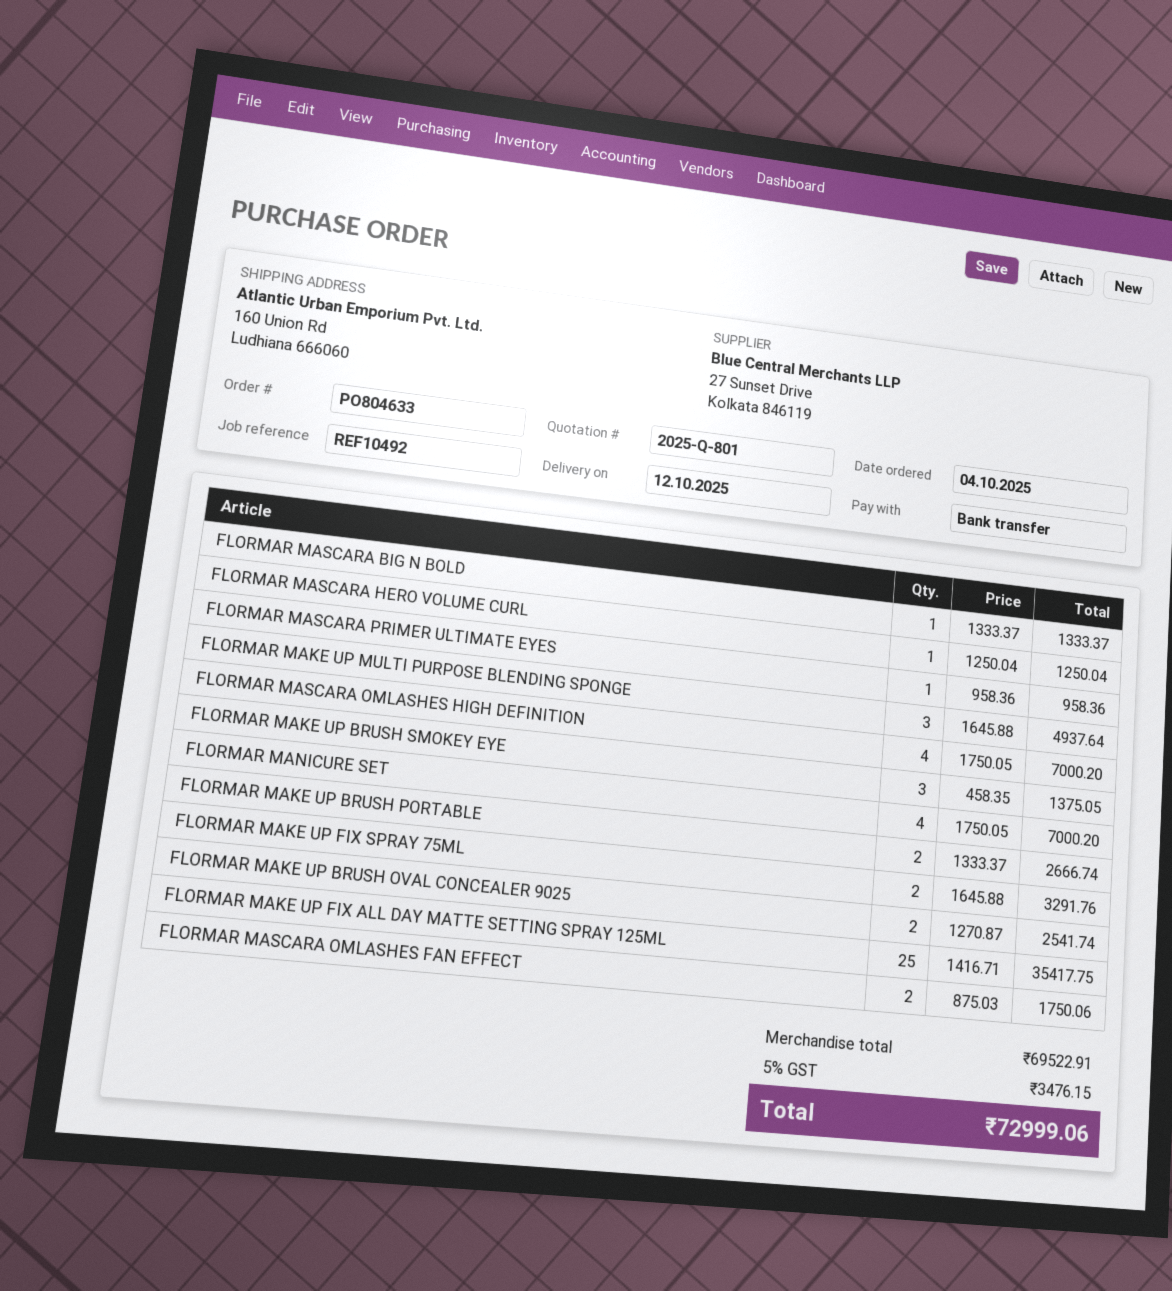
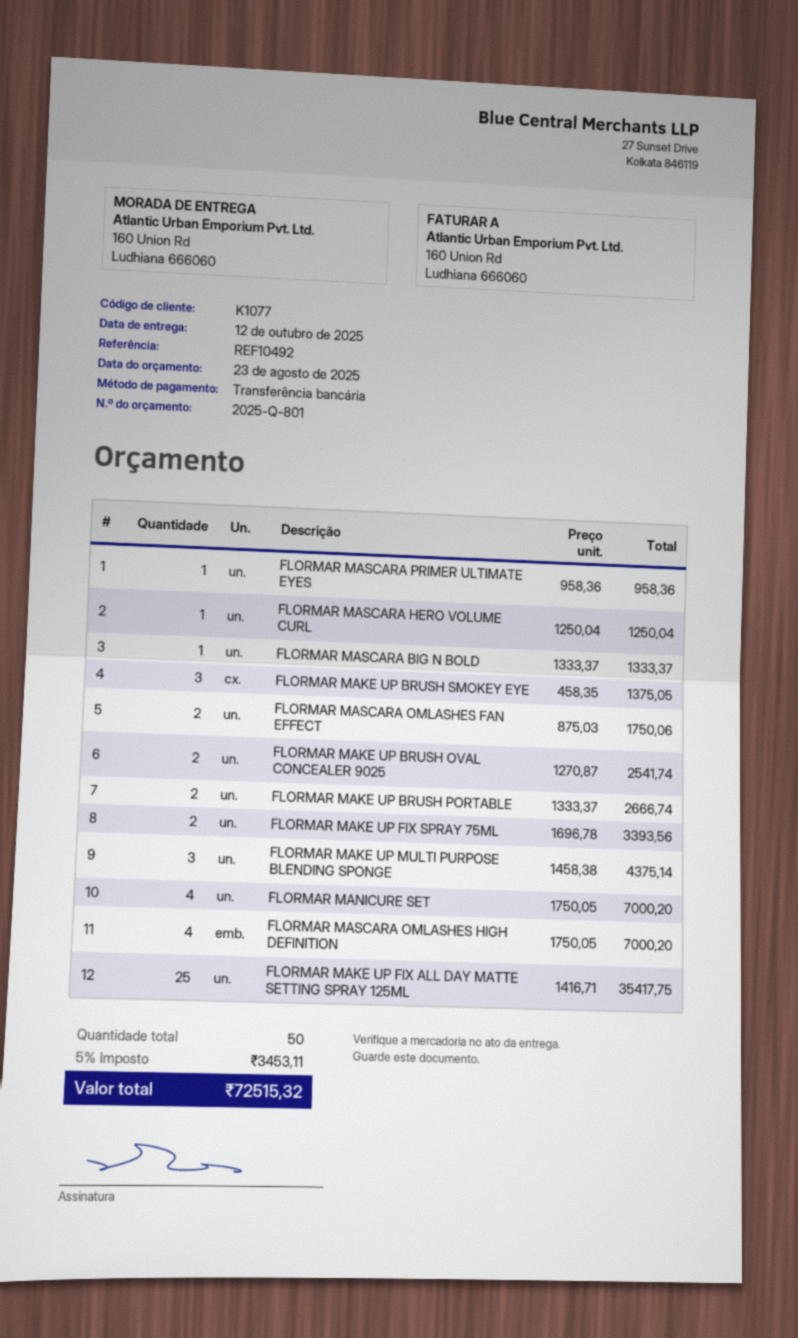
FLORMAR MAKE UP MULTI PURPOSE BLENDING SPONGE: 3 x 1645.88 = 4937.64 -> 3 x 1458.38 = 4375.14
FLORMAR MAKE UP FIX SPRAY 75ML: 2 x 1645.88 = 3291.76 -> 2 x 1696.78 = 3393.56
tax: 5% = 3476.15 -> 5% = 3453.11
total: 72999.06 -> 72515.32

